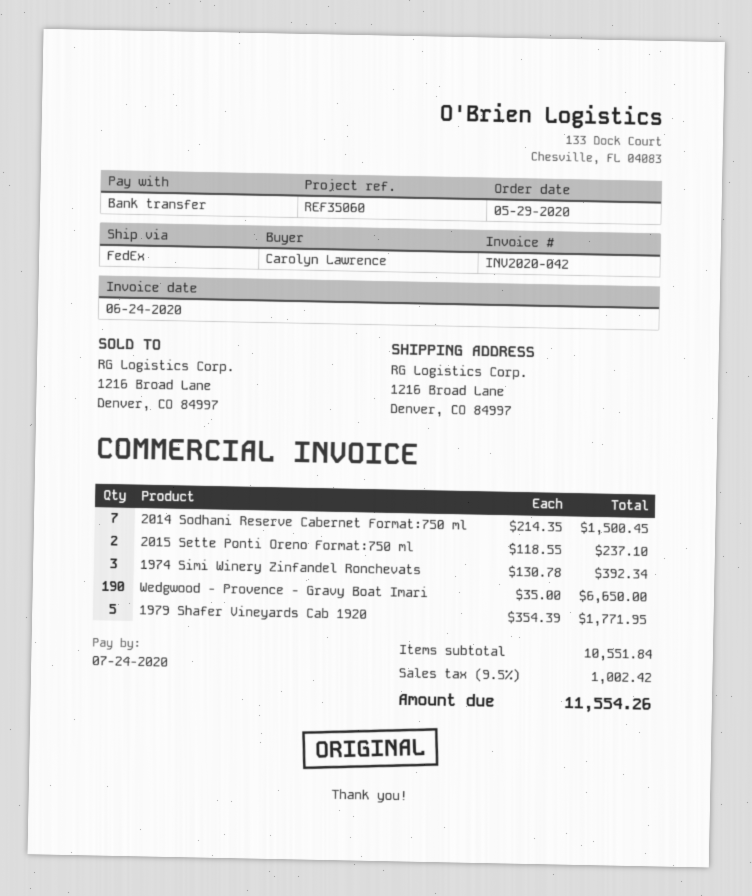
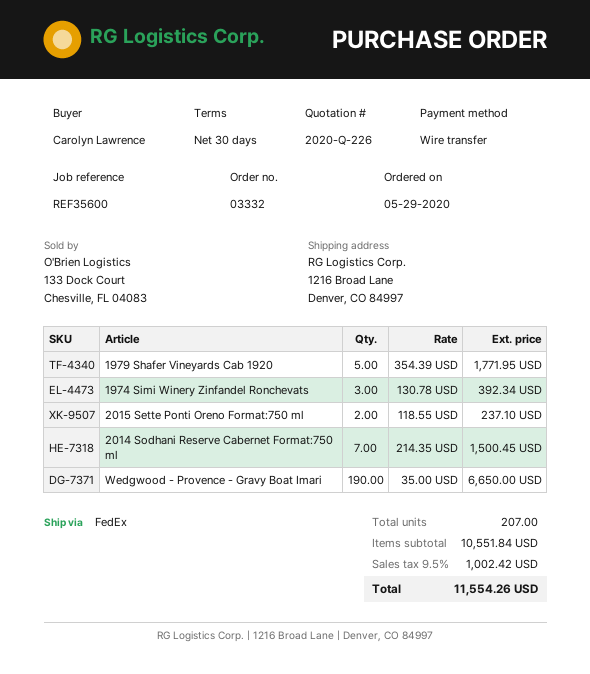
reference: REF35060 -> REF35600

